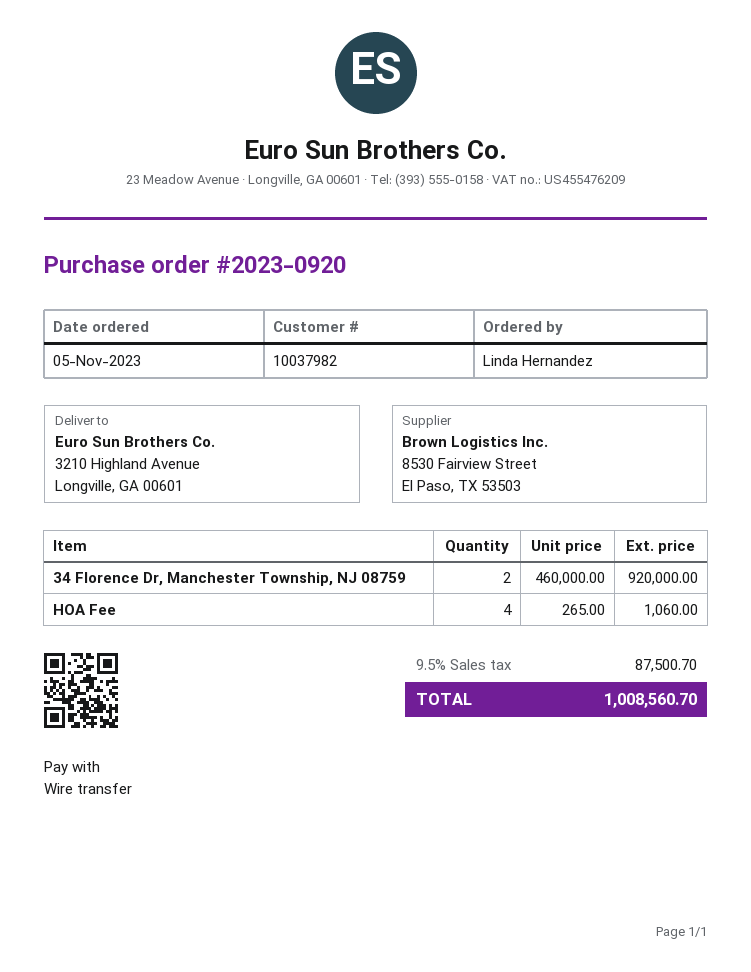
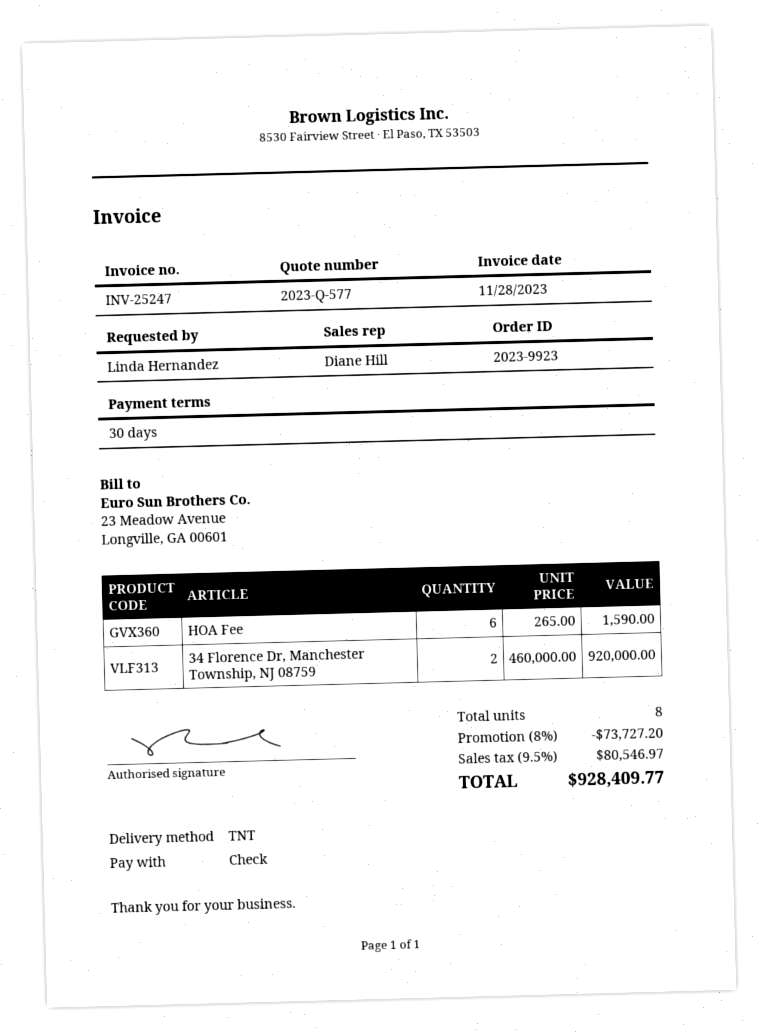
order number: 2023-0920 -> 2023-9923
payment method: bank transfer -> cheque
HOA Fee: 4 x 265.00 = 1060.00 -> 6 x 265.00 = 1590.00
discount: none -> 8% = 73727.20
tax: 9.5% = 87500.70 -> 9.5% = 80546.97
total: 1008560.70 -> 928409.77

